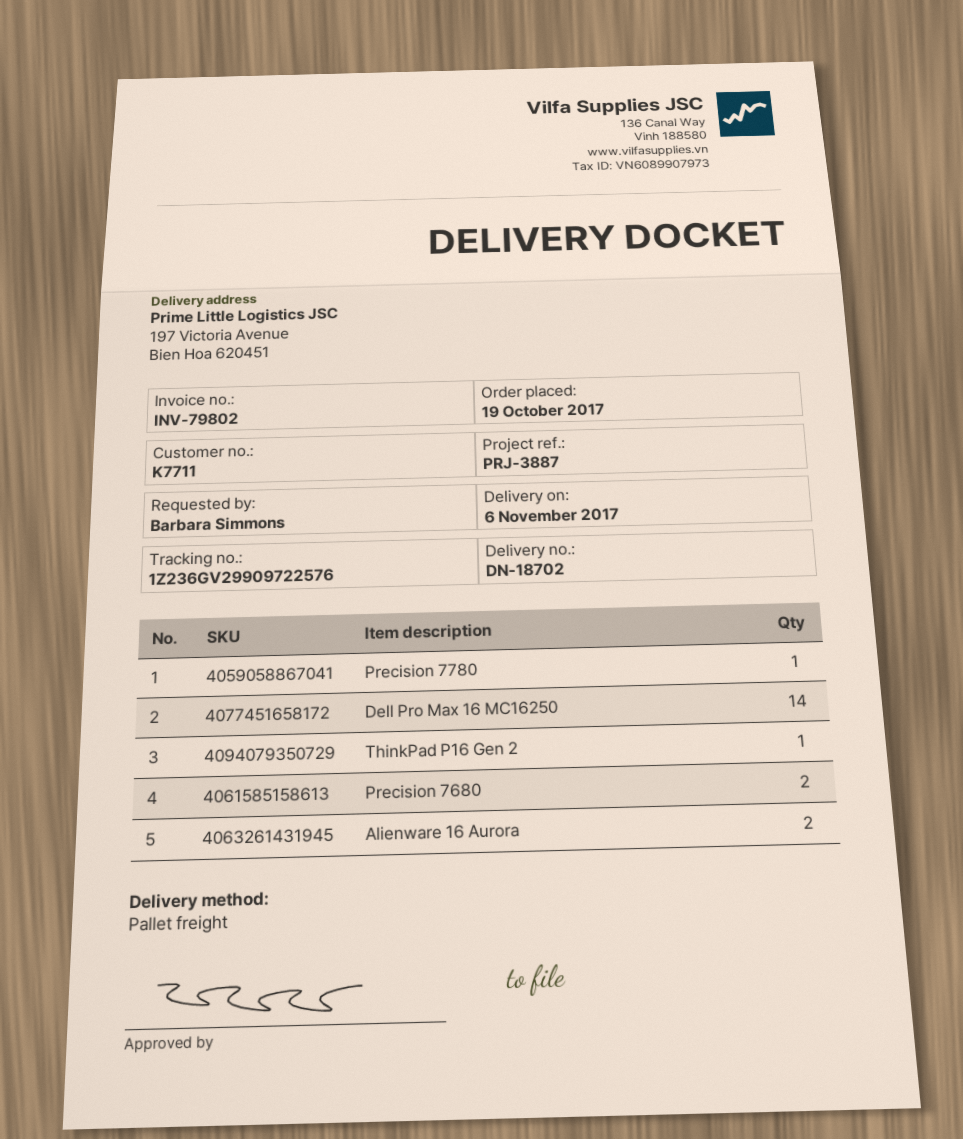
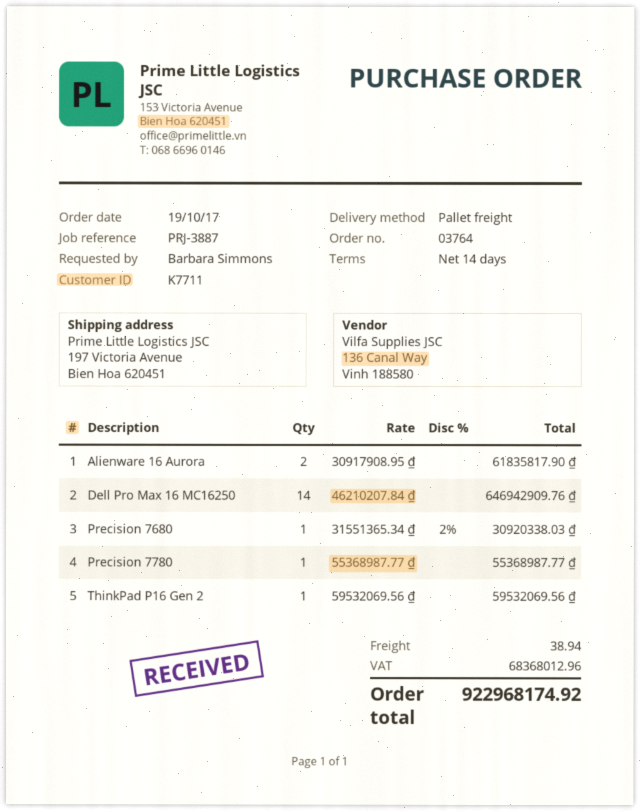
Precision 7680: 2 -> 1

